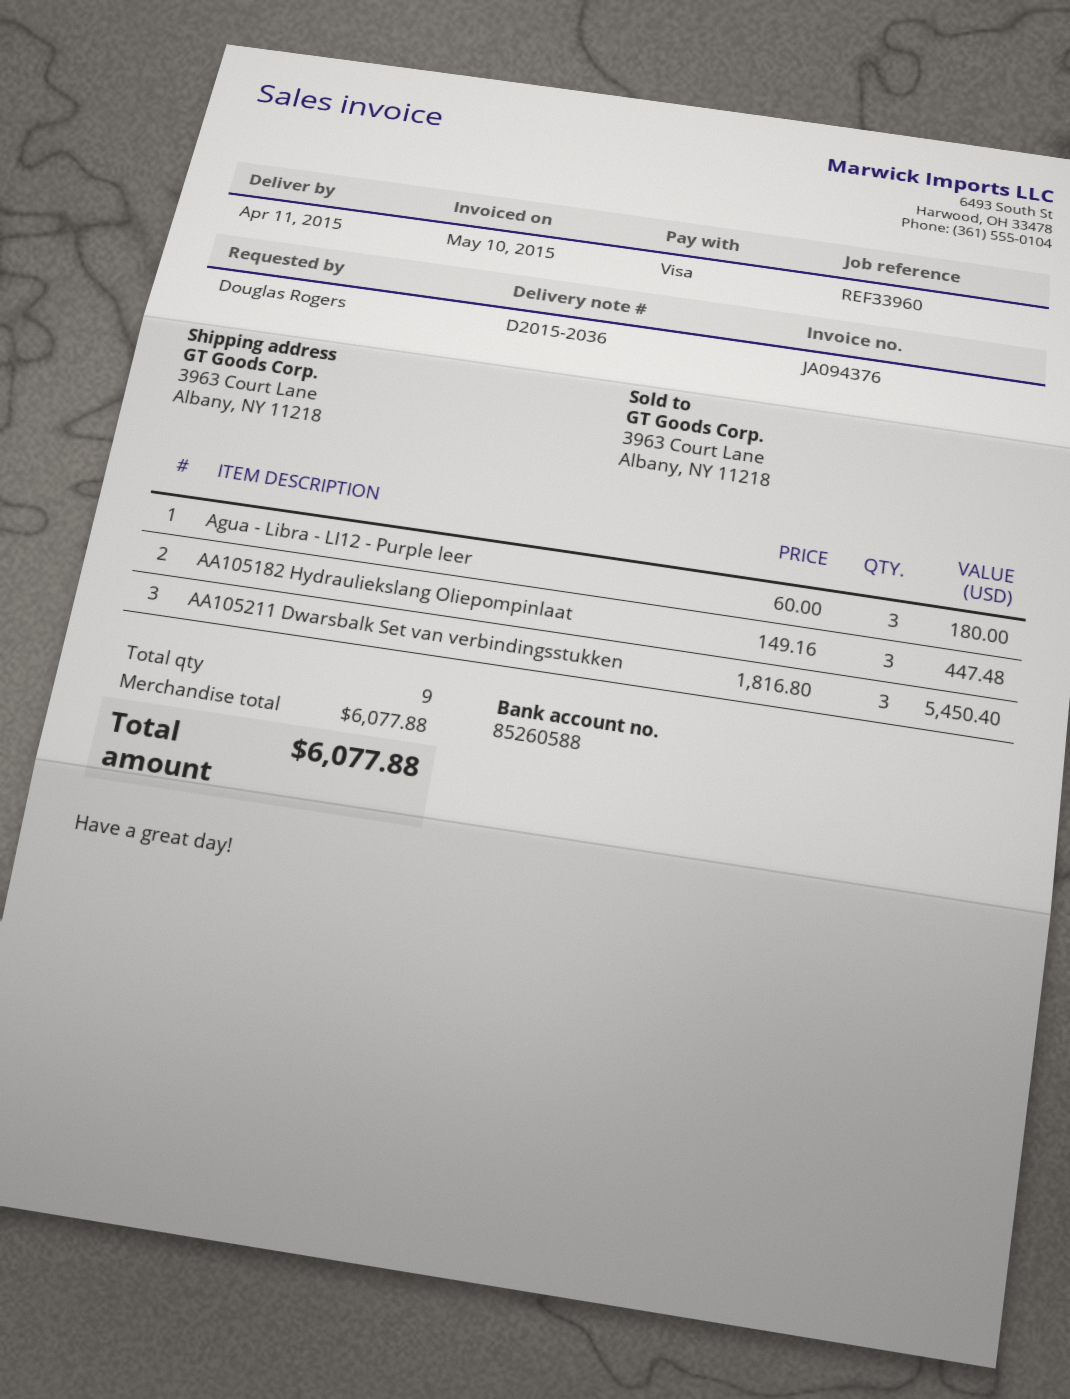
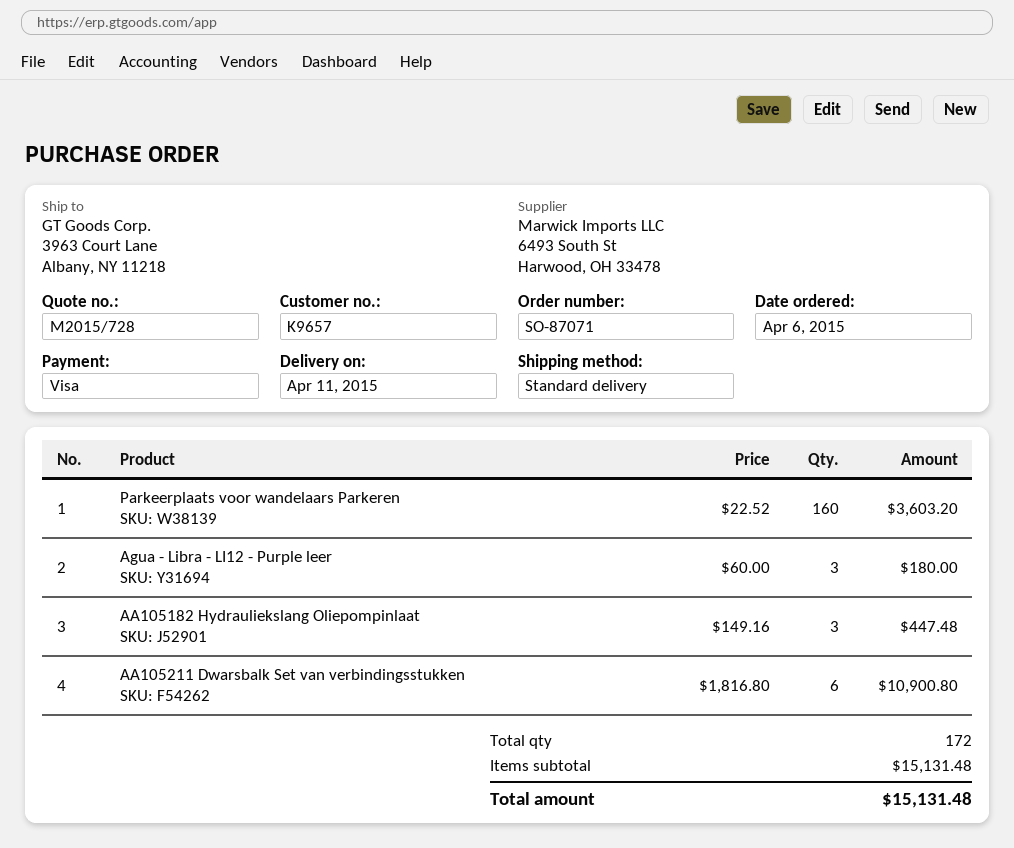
AA105211 Dwarsbalk Set van verbindingsstukken: 3 x 1816.80 = 5450.40 -> 6 x 1816.80 = 10900.80
Parkeerplaats voor wandelaars Parkeren: none -> 160 x 22.52 = 3603.20
total quantity: 9 -> 172
subtotal: 6077.88 -> 15131.48
total: 6077.88 -> 15131.48

